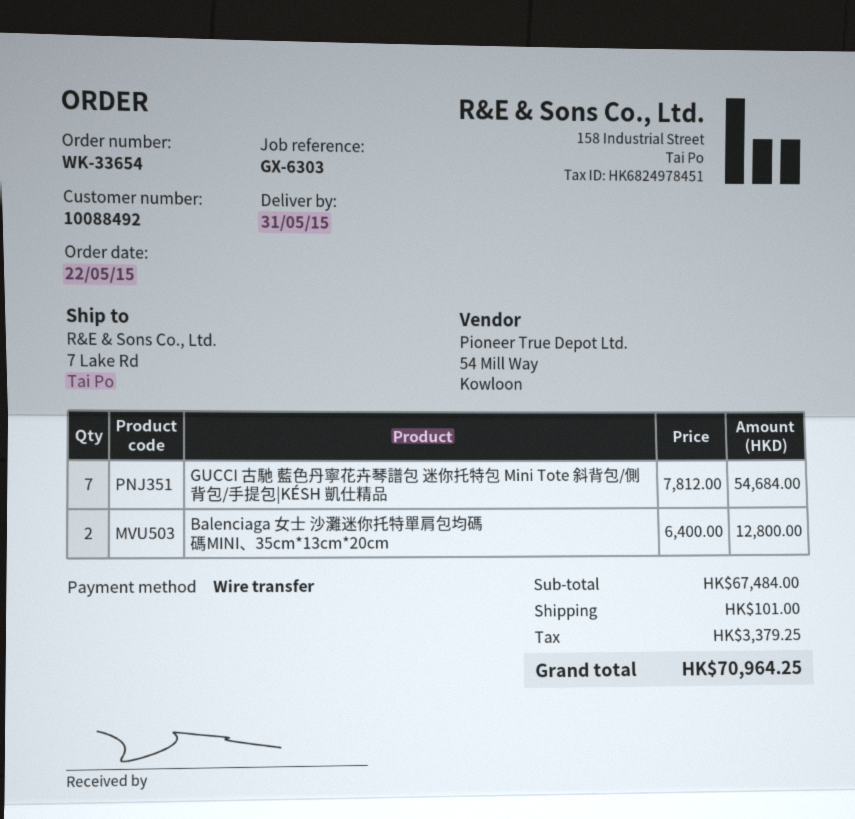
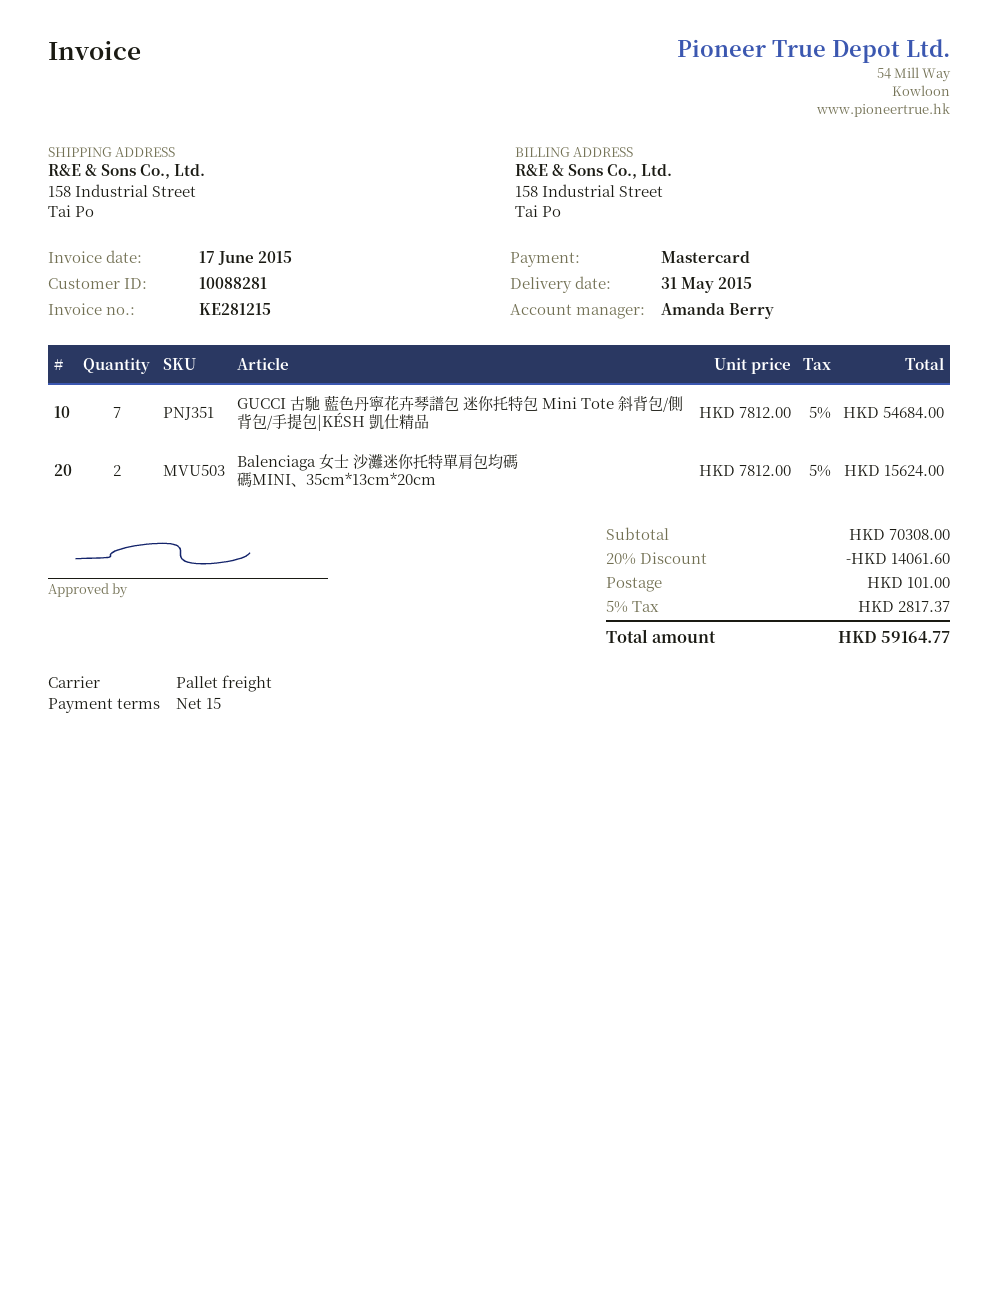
customer number: 10088492 -> 10088281
payment method: bank transfer -> Mastercard
ship to: 7 Lake Rd, Tai Po -> 158 Industrial Street, Tai Po
Balenciaga 女士 沙灘迷你托特單肩包均碼碼MINI、35cm*13cm*20cm: 2 x 6400.00 = 12800.00 -> 2 x 7812.00 = 15624.00
subtotal: 67484.00 -> 70308.00
discount: none -> 20% = 14061.60
tax: 3379.25 -> 2817.37
total: 70964.25 -> 59164.77

